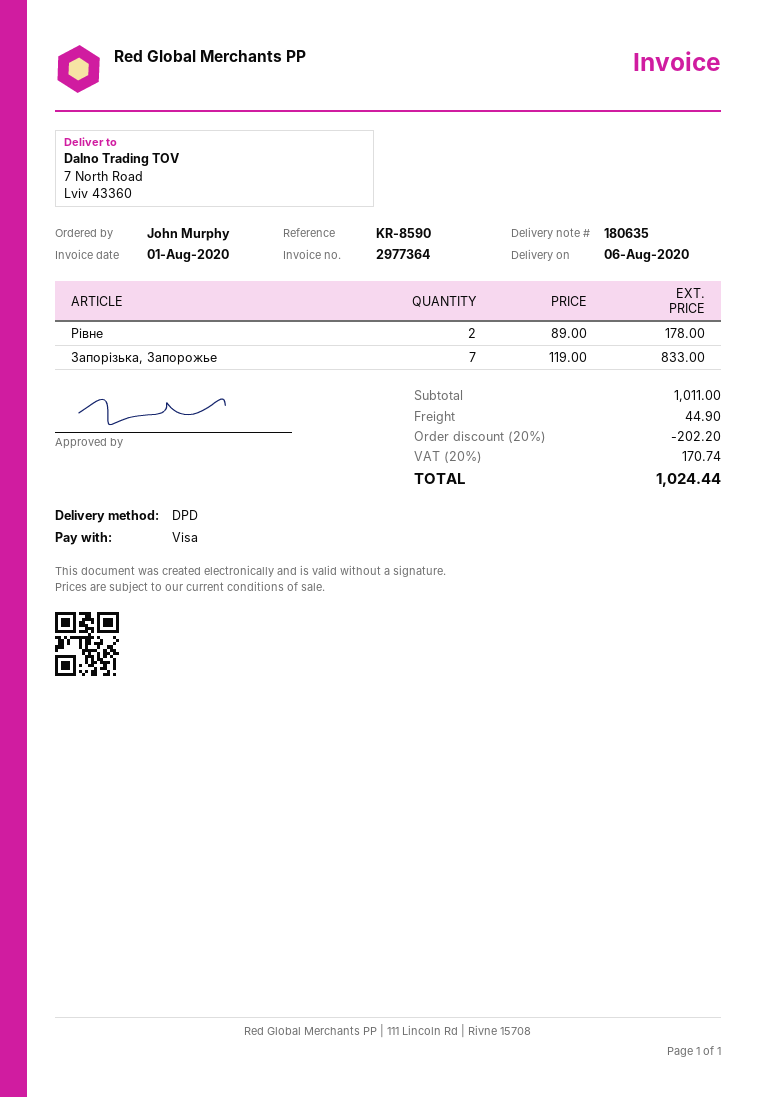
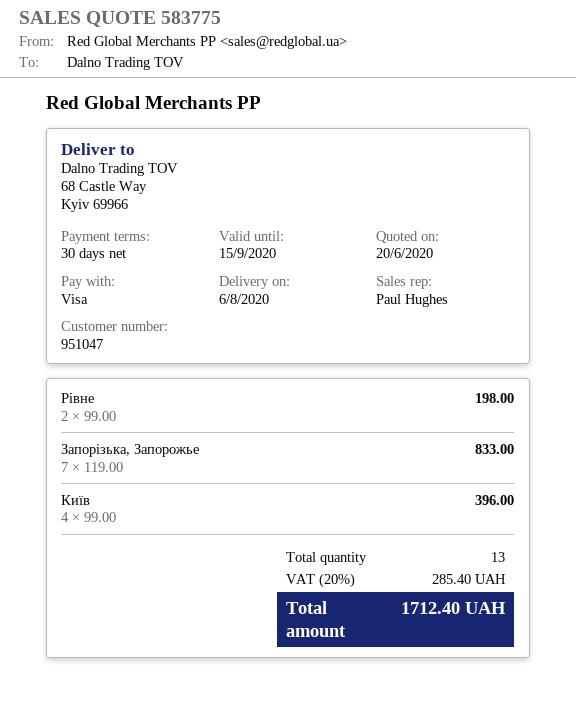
ship to: 7 North Road, Lviv 43360 -> 68 Castle Way, Kyiv 69966
Рівне: 2 x 89.00 = 178.00 -> 2 x 99.00 = 198.00
Київ: none -> 4 x 99.00 = 396.00
discount: 20% = 202.20 -> none
shipping: 44.90 -> none
tax: 20% = 170.74 -> 20% = 285.40
total: 1024.44 -> 1712.40

